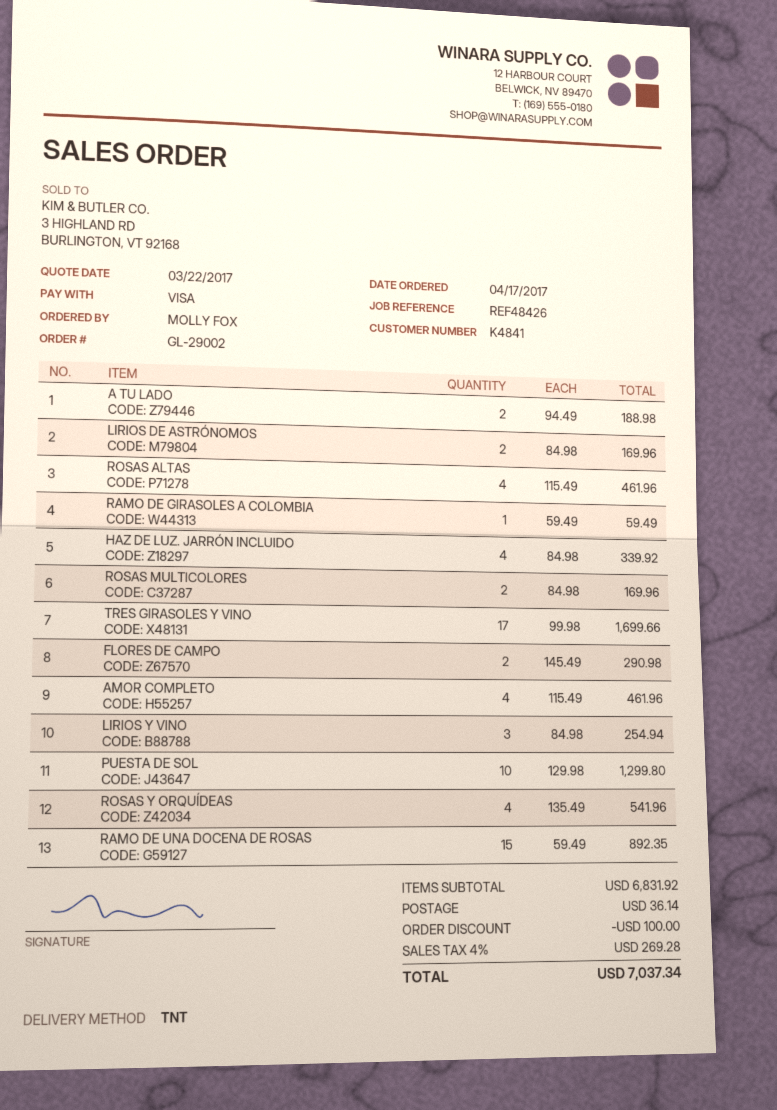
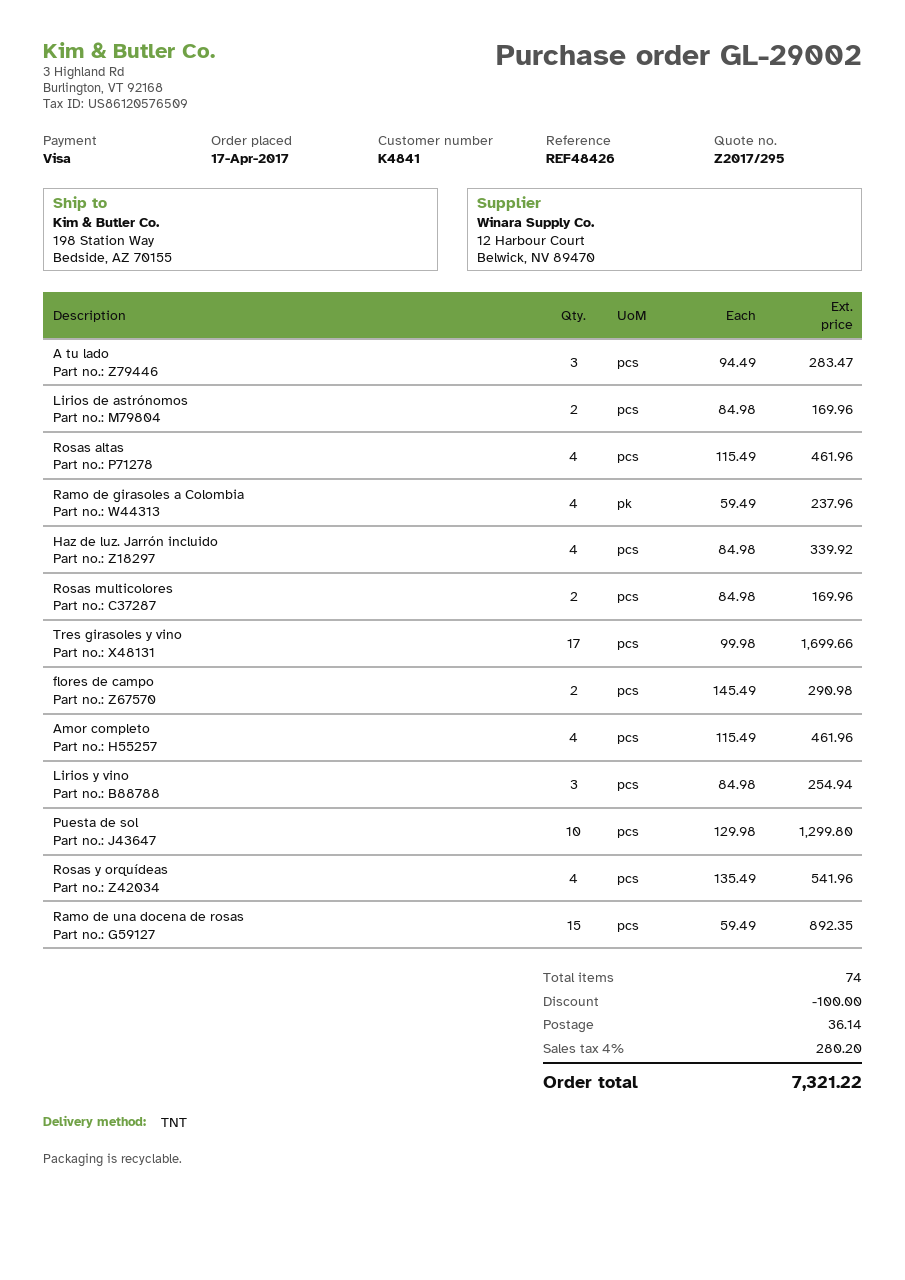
A TU LADO: 2 x 94.49 = 188.98 -> 3 x 94.49 = 283.47
RAMO DE GIRASOLES A COLOMBIA: 1 x 59.49 = 59.49 -> 4 x 59.49 = 237.96
tax: 4% = 269.28 -> 4% = 280.20
total: 7037.34 -> 7321.22

